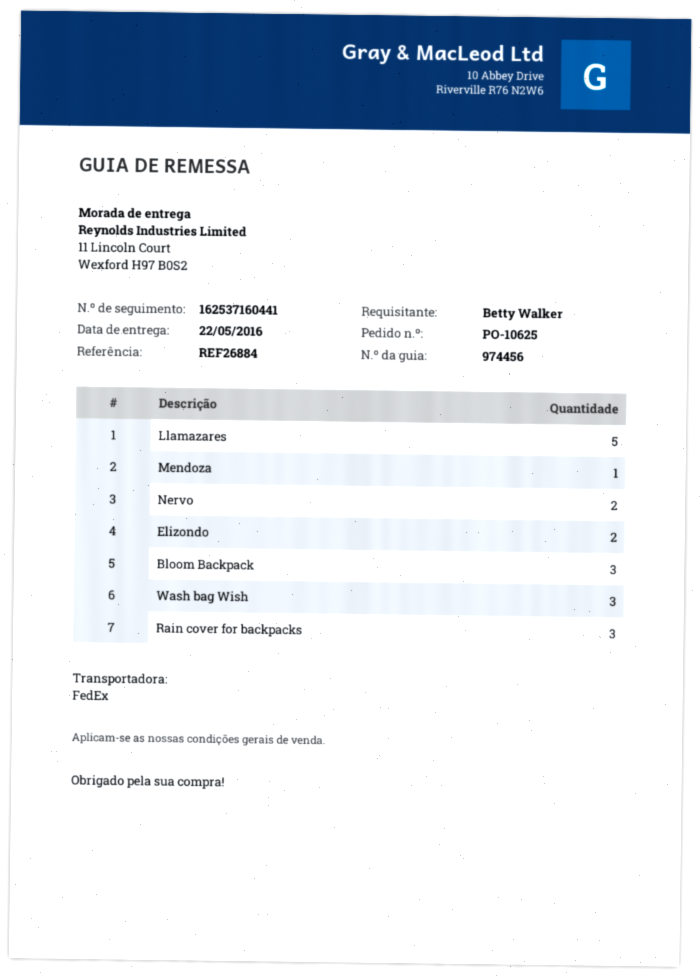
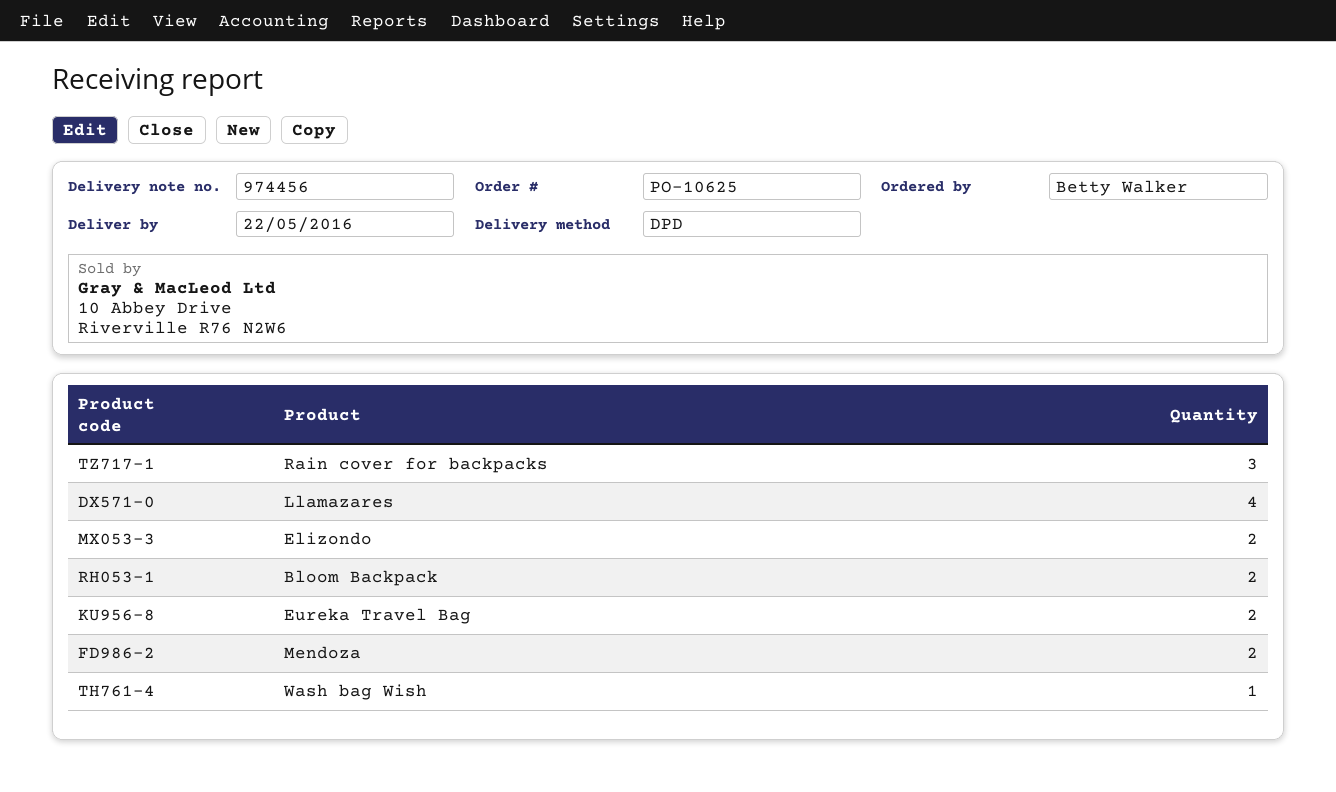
shipping method: FedEx -> DPD
Llamazares: 5 -> 4
Mendoza: 1 -> 2
Nervo: 2 -> none
Bloom Backpack: 3 -> 2
Wash bag Wish: 3 -> 1
Eureka Travel Bag: none -> 2

